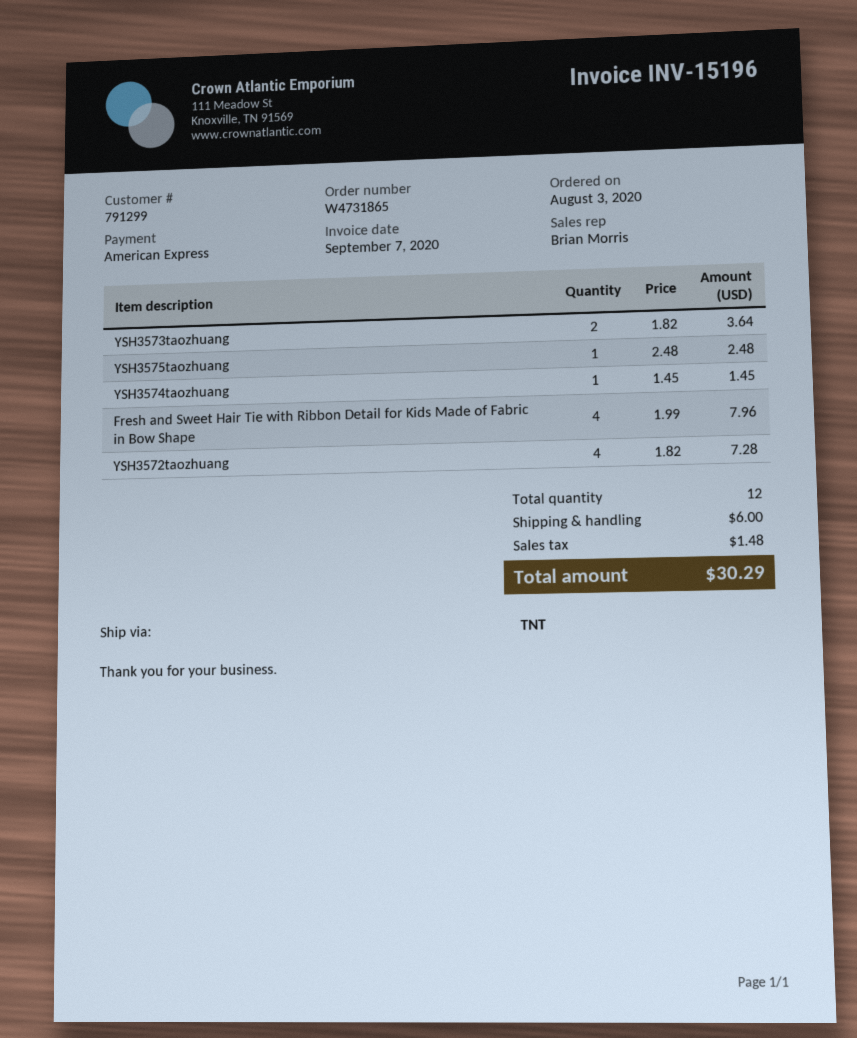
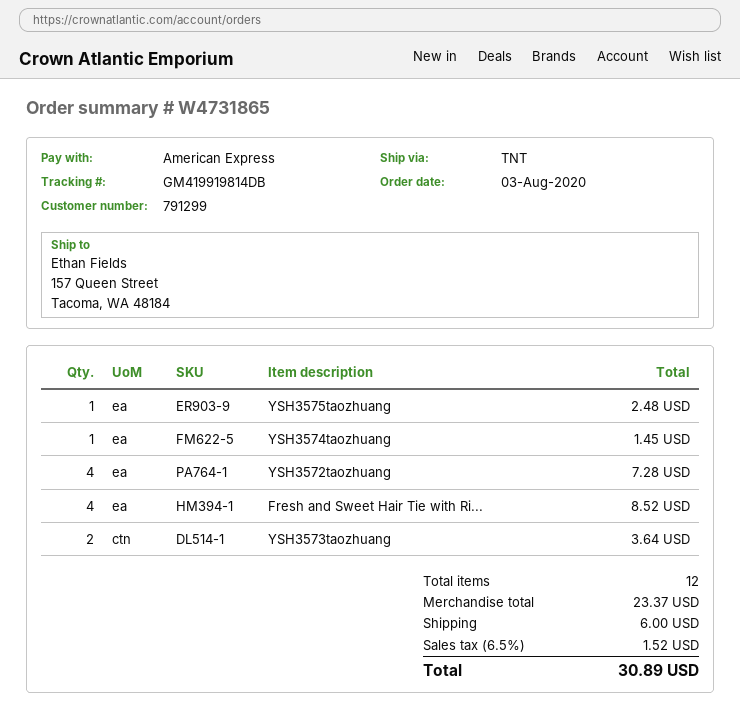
Fresh and Sweet Hair Tie with Ribbon Detail for Kids Made of Fabric in Bow Shape: 4 for 7.96 -> 4 for 8.52
tax: 1.48 -> 1.52
total: 30.29 -> 30.89

